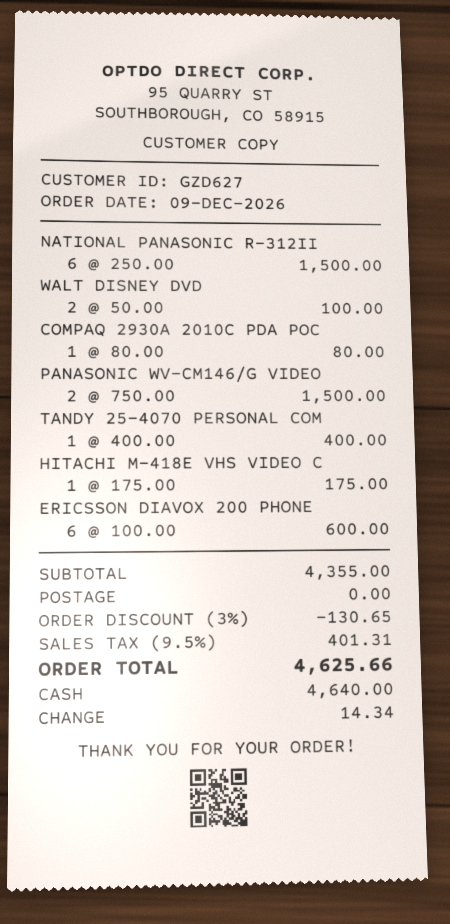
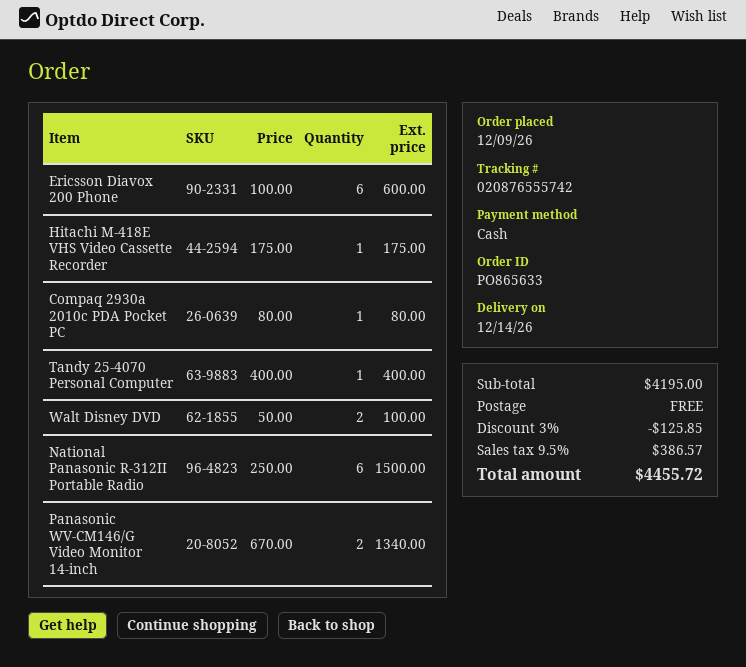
PANASONIC WV-CM146/G VIDEO: 2 x 750.00 = 1500.00 -> 2 x 670.00 = 1340.00
subtotal: 4355.00 -> 4195.00
discount: 3% = 130.65 -> 3% = 125.85
tax: 9.5% = 401.31 -> 9.5% = 386.57
total: 4625.66 -> 4455.72

